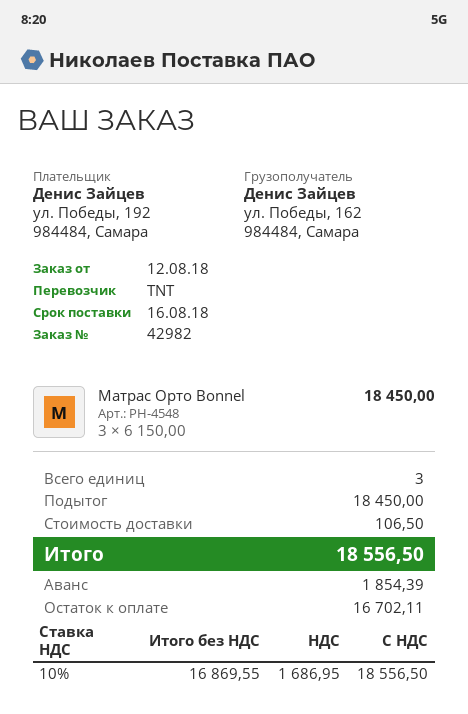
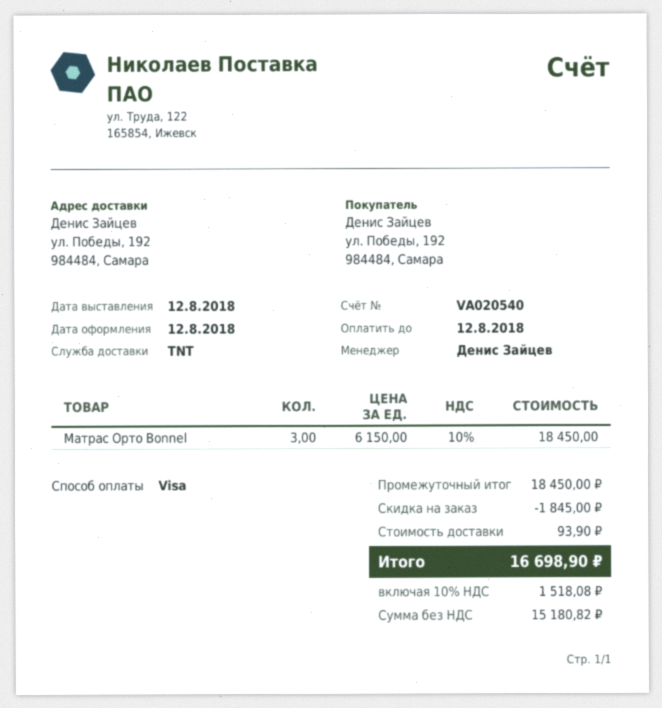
ship to: ул. Победы, 162, 984484, Самара -> ул. Победы, 192, 984484, Самара
discount: none -> 1845.00
shipping: 106.50 -> 93.90
net: 16869.55 -> 15180.82
tax: 10% = 1686.95 -> 10% = 1518.08
total: 18556.50 -> 16698.90

